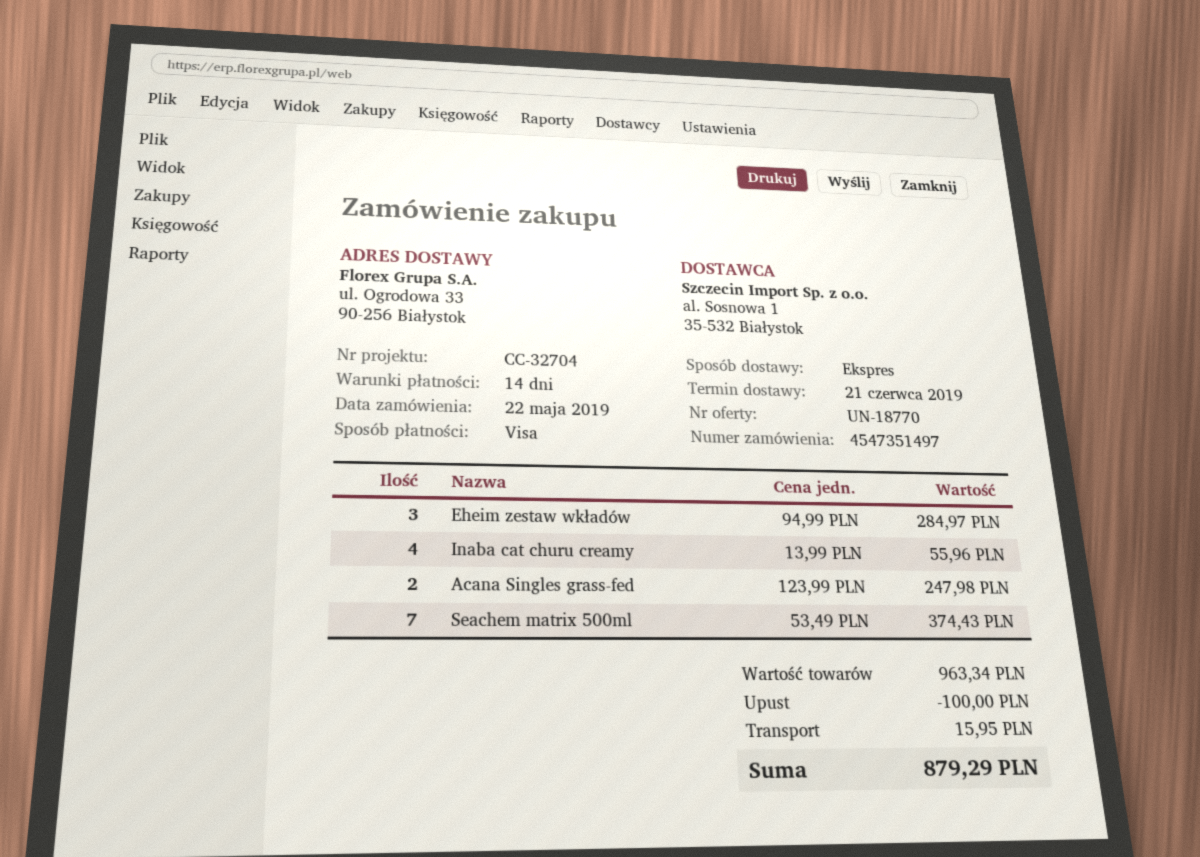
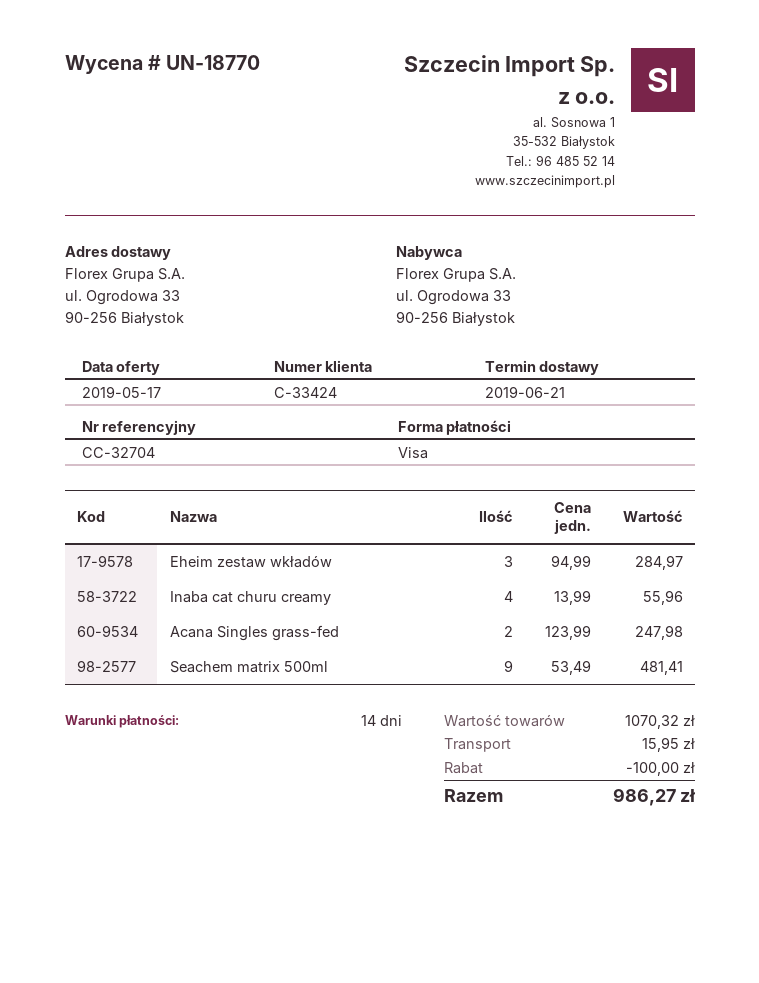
Seachem matrix 500ml: 7 x 53.49 = 374.43 -> 9 x 53.49 = 481.41
subtotal: 963.34 -> 1070.32
total: 879.29 -> 986.27

